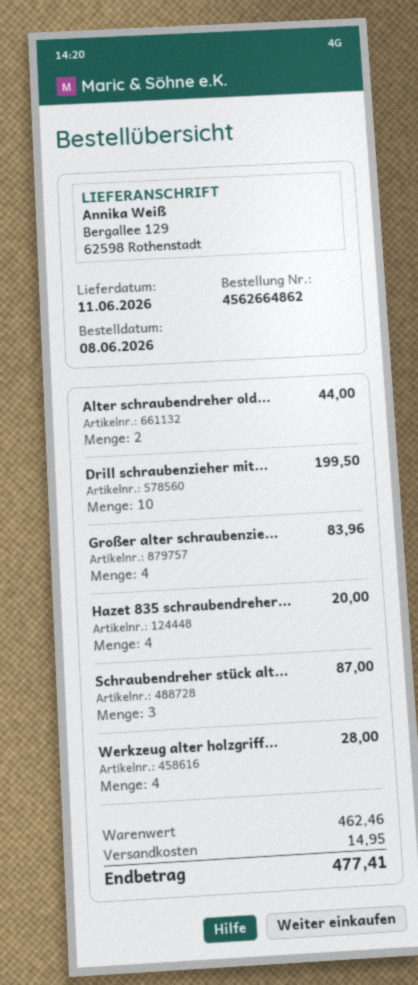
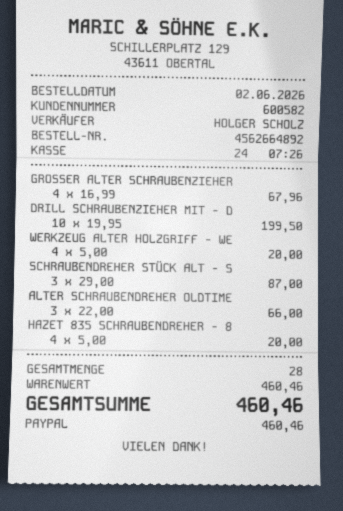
order number: 4562664862 -> 4562664892
order date: 2026-06-08 -> 2026-06-02
Alter schraubendreher old...: 2 for 44.00 -> 3 for 66.00
Großer alter schraubenzie...: 4 for 83.96 -> 4 for 67.96
Werkzeug alter holzgriff...: 4 for 28.00 -> 4 for 20.00
subtotal: 462.46 -> 460.46
shipping: 14.95 -> none
total: 477.41 -> 460.46

